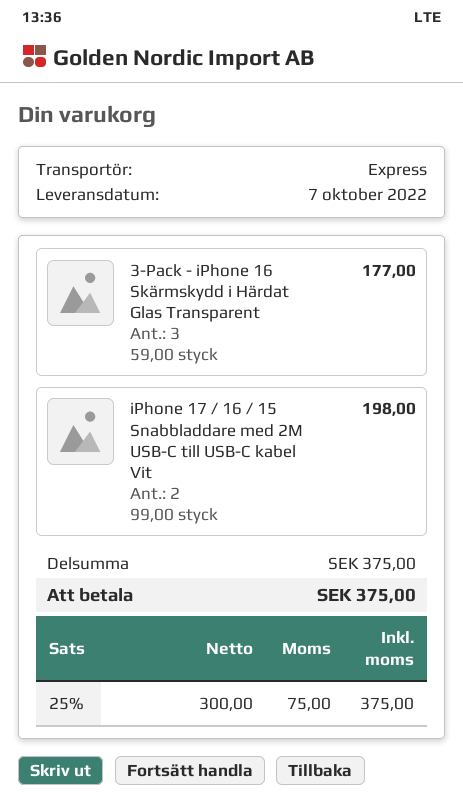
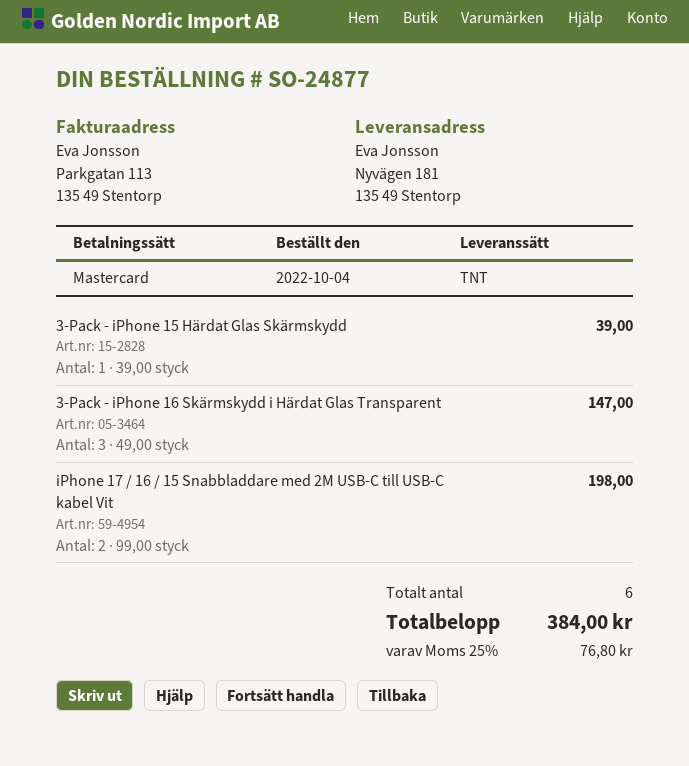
shipping method: express -> TNT
3-Pack - iPhone 16 Skärmskydd i Härdat Glas Transparent: 3 x 59.00 = 177.00 -> 3 x 49.00 = 147.00
3-Pack - iPhone 15 Härdat Glas Skärmskydd: none -> 1 x 39.00 = 39.00
tax: 25% = 75.00 -> 25% = 76.80
total: 375.00 -> 384.00

